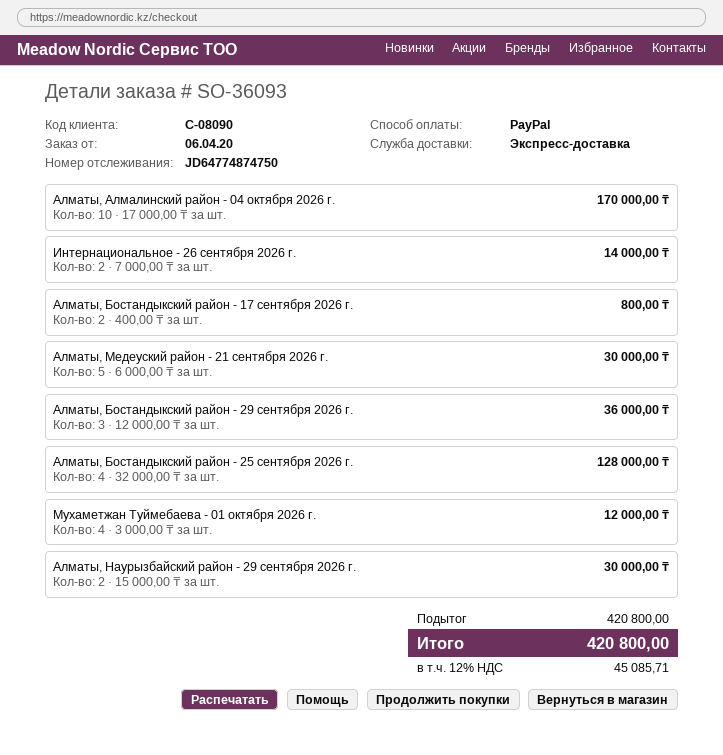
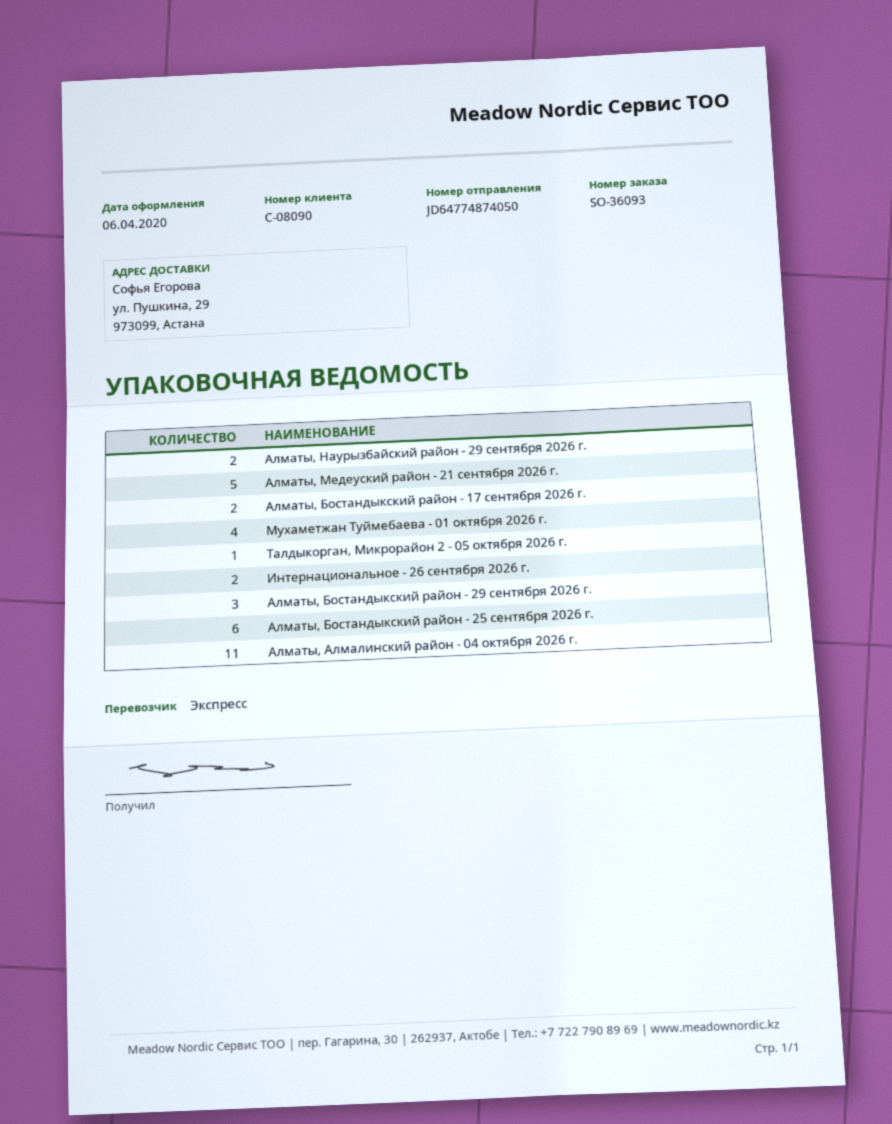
tracking number: JD64774874750 -> JD64774874050
Алматы, Алмалинский район - 04 октября 2026 г.: 10 -> 11
Алматы, Бостандыкский район - 25 сентября 2026 г.: 4 -> 6
Талдыкорган, Микрорайон 2 - 05 октября 2026 г.: none -> 1

